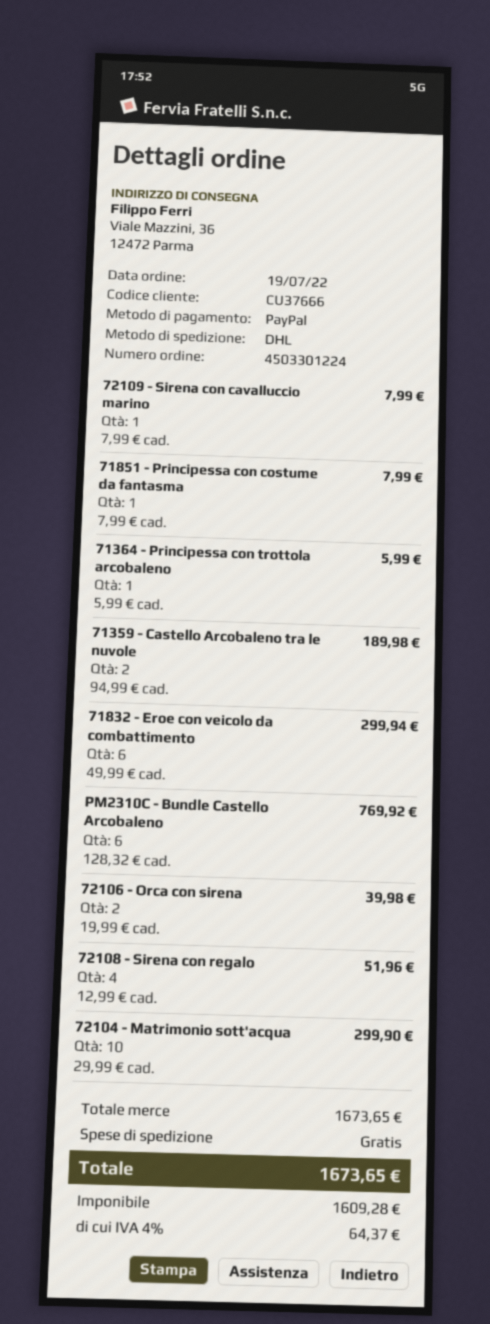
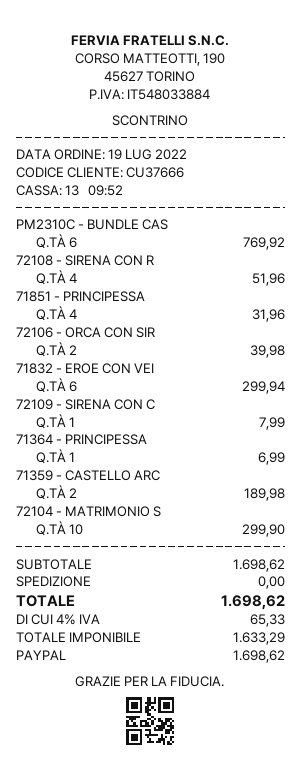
71851 - Principessa con costume da fantasma: 1 for 7.99 -> 4 for 31.96
71364 - Principessa con trottola arcobaleno: 1 for 5.99 -> 1 for 6.99
subtotal: 1673.65 -> 1698.62
net: 1609.28 -> 1633.29
tax: 4% = 64.37 -> 4% = 65.33
total: 1673.65 -> 1698.62

